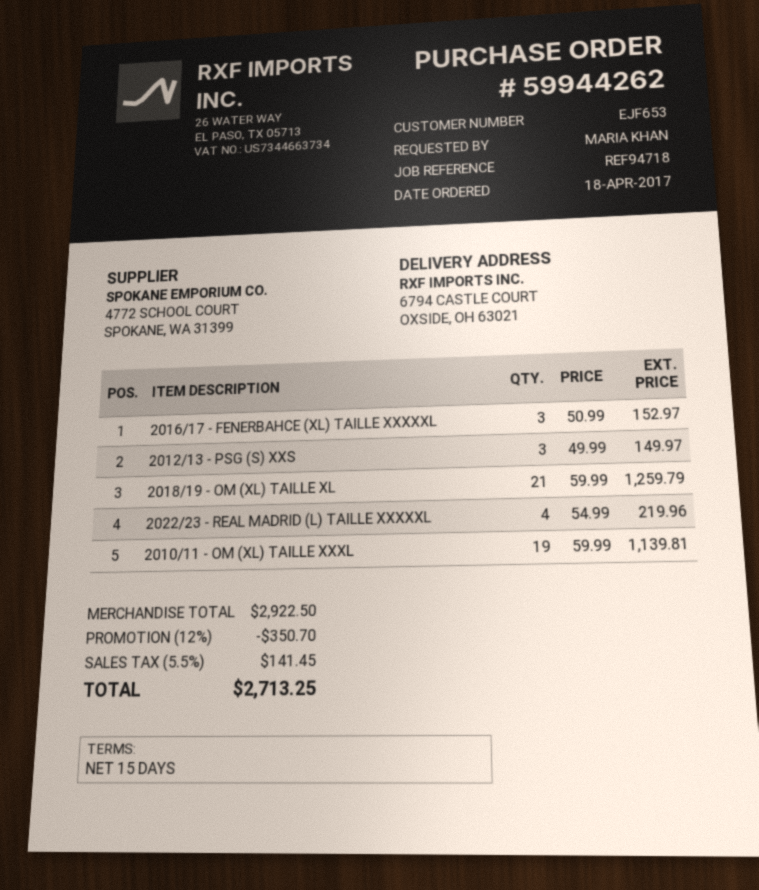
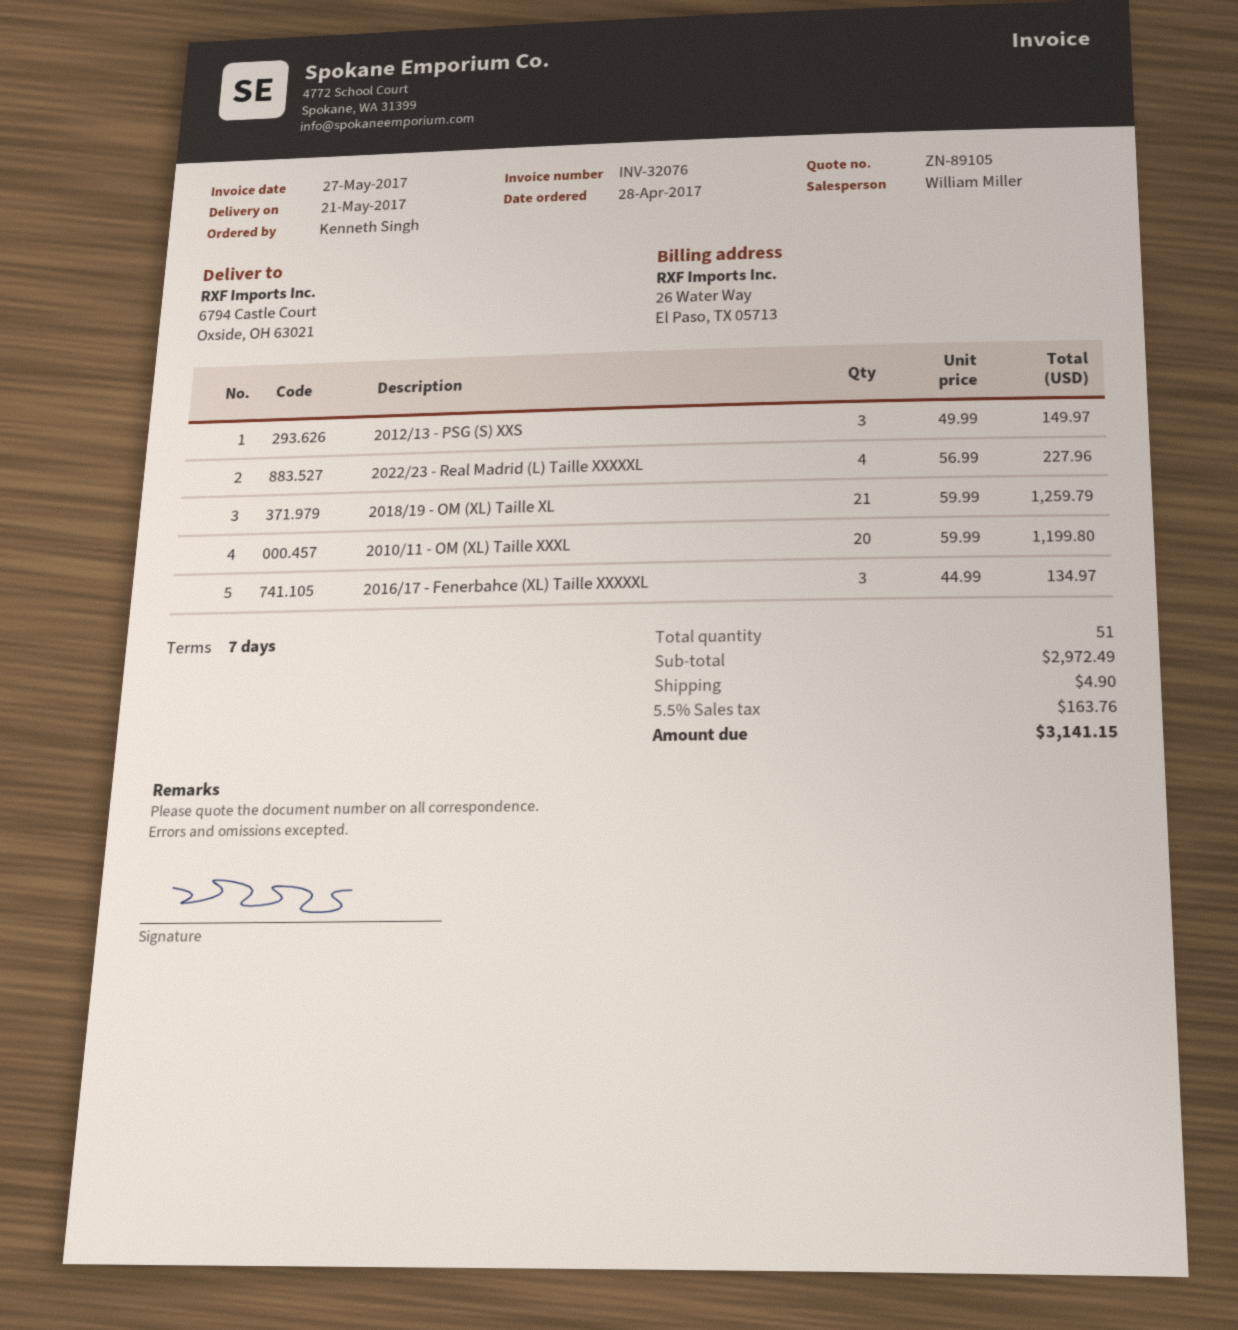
order date: 2017-04-18 -> 2017-04-28
payment terms: 15 days -> 7 days
ordered by: MARIA KHAN -> Kenneth Singh
2016/17 - FENERBAHCE (XL) TAILLE XXXXXL: 3 x 50.99 = 152.97 -> 3 x 44.99 = 134.97
2022/23 - REAL MADRID (L) TAILLE XXXXXL: 4 x 54.99 = 219.96 -> 4 x 56.99 = 227.96
2010/11 - OM (XL) TAILLE XXXL: 19 x 59.99 = 1139.81 -> 20 x 59.99 = 1199.80
subtotal: 2922.50 -> 2972.49
discount: 12% = 350.70 -> none
shipping: none -> 4.90
tax: 5.5% = 141.45 -> 5.5% = 163.76
total: 2713.25 -> 3141.15

